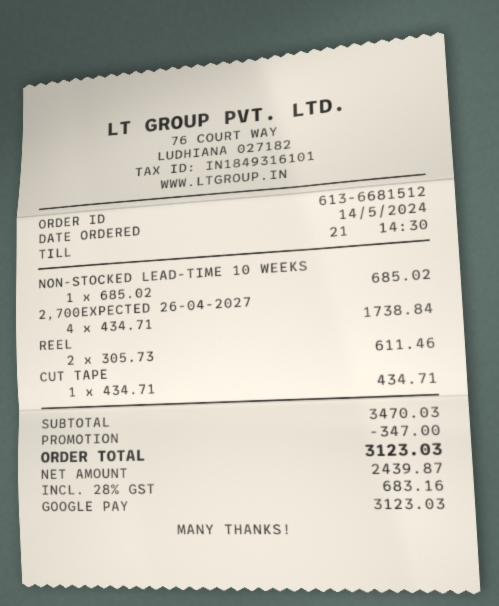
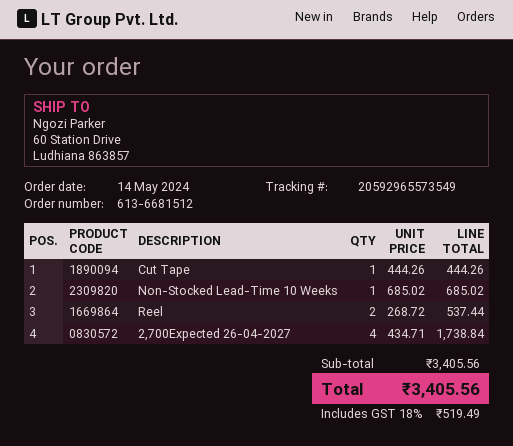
REEL: 2 x 305.73 = 611.46 -> 2 x 268.72 = 537.44
CUT TAPE: 1 x 434.71 = 434.71 -> 1 x 444.26 = 444.26
subtotal: 3470.03 -> 3405.56
discount: 347.00 -> none
tax: 28% = 683.16 -> 18% = 519.49
total: 3123.03 -> 3405.56

